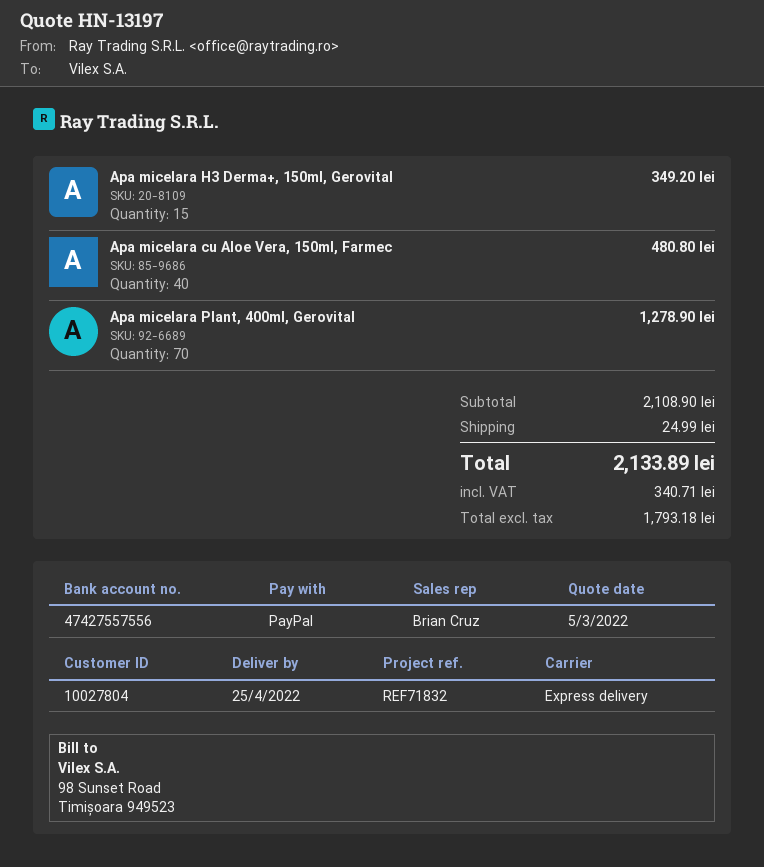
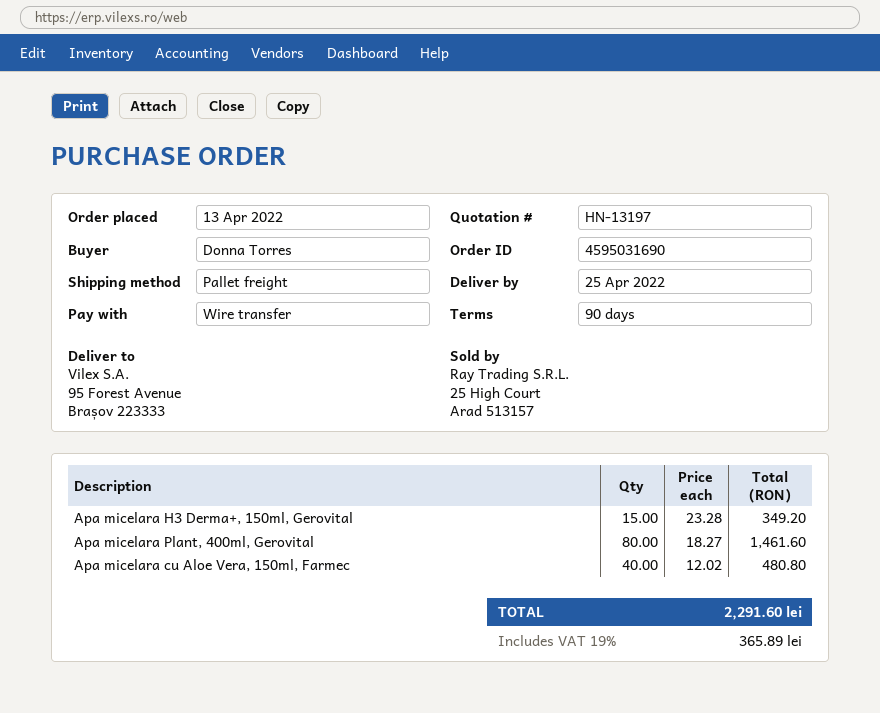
payment method: PayPal -> bank transfer
shipping method: express -> pallet freight
Apa micelara Plant, 400ml, Gerovital: 70 for 1278.90 -> 80 for 1461.60
shipping: 24.99 -> none
tax: 340.71 -> 365.89
total: 2133.89 -> 2291.60

